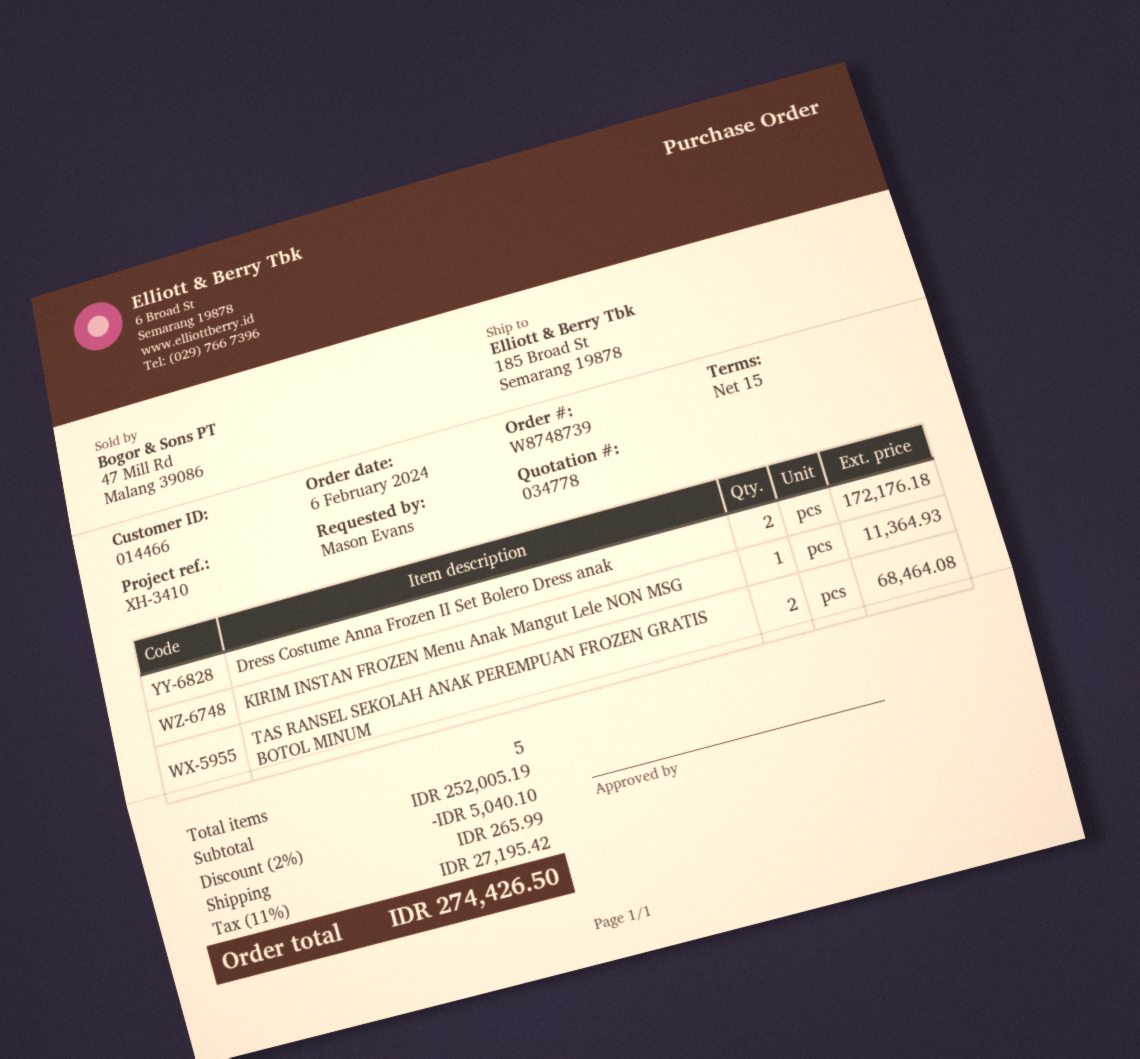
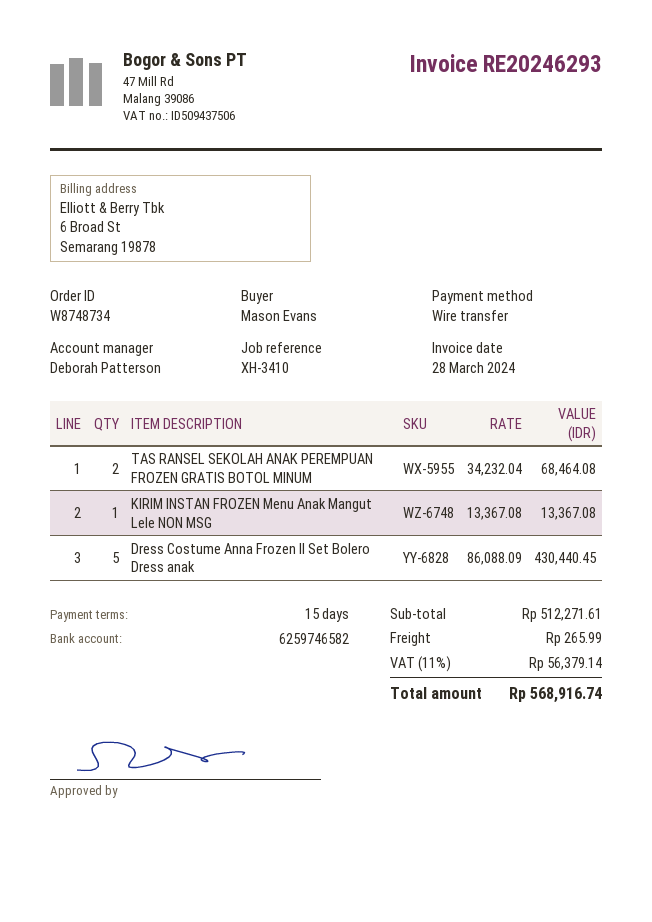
order number: W8748739 -> W8748734
Dress Costume Anna Frozen II Set Bolero Dress anak: 2 for 172176.18 -> 5 for 430440.45
KIRIM INSTAN FROZEN Menu Anak Mangut Lele NON MSG: 1 for 11364.93 -> 1 for 13367.08
subtotal: 252005.19 -> 512271.61
discount: 2% = 5040.10 -> none
tax: 11% = 27195.42 -> 11% = 56379.14
total: 274426.50 -> 568916.74

